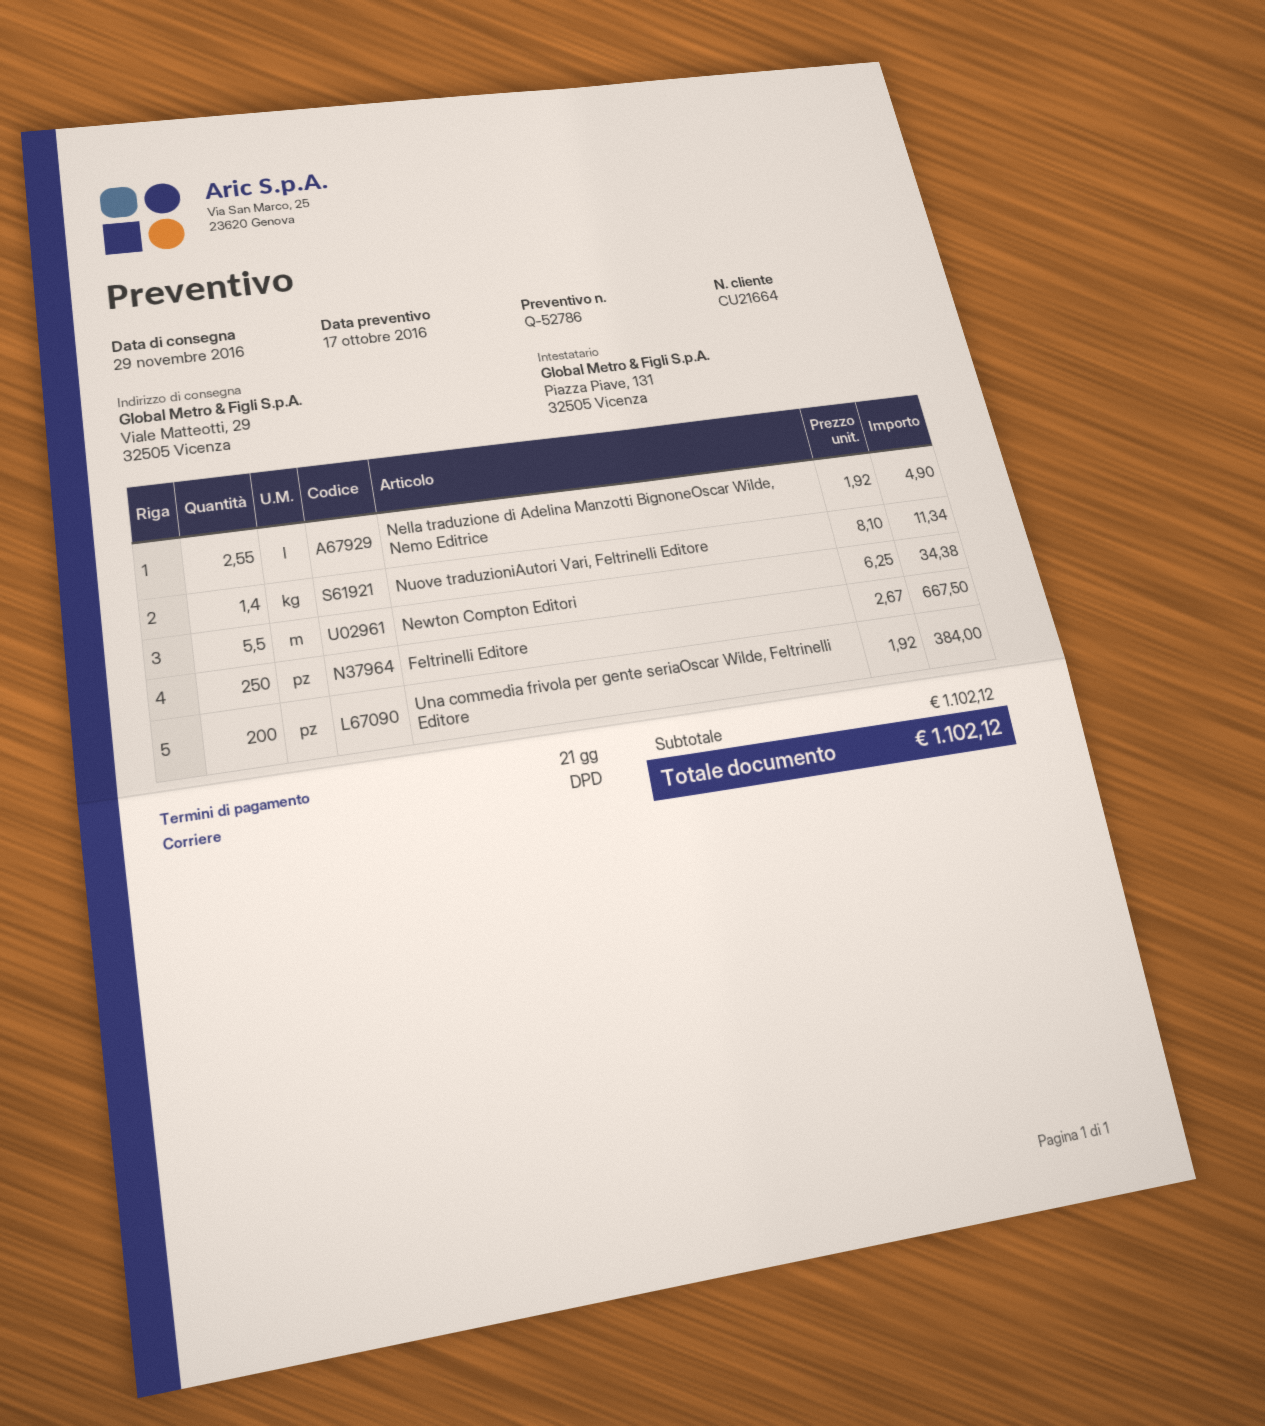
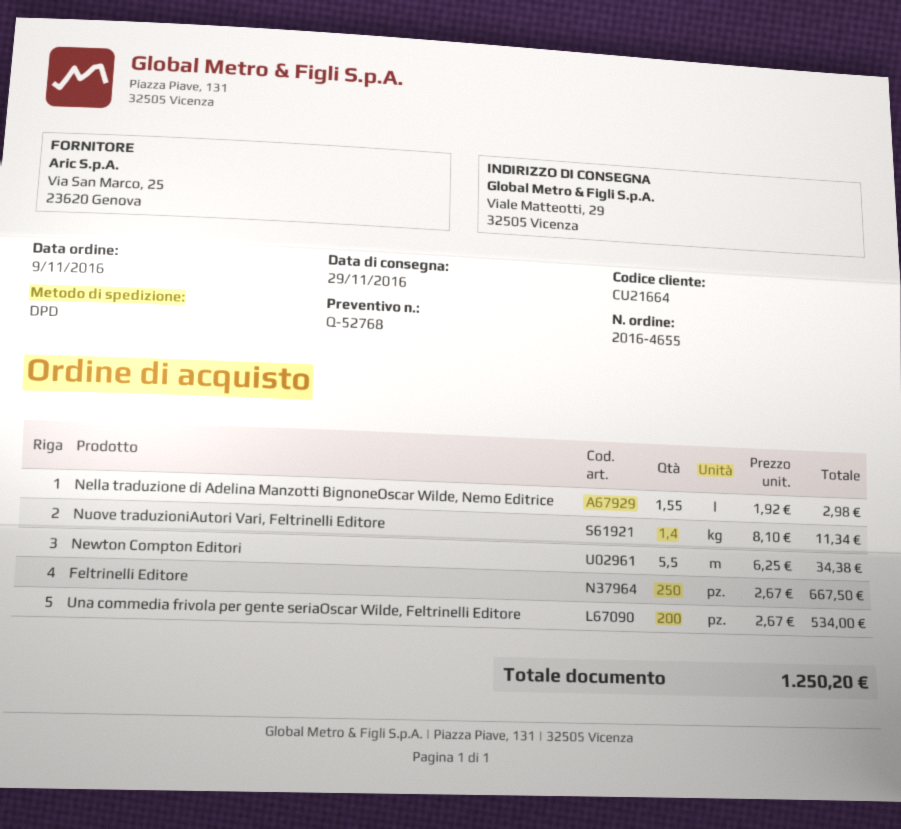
quote number: Q-52786 -> Q-52768
Nella traduzione di Adelina Manzotti BignoneOscar Wilde, Nemo Editrice: 2.55 x 1.92 = 4.90 -> 1.55 x 1.92 = 2.98
Una commedia frivola per gente seriaOscar Wilde, Feltrinelli Editore: 200 x 1.92 = 384.00 -> 200 x 2.67 = 534.00
total: 1102.12 -> 1250.20

